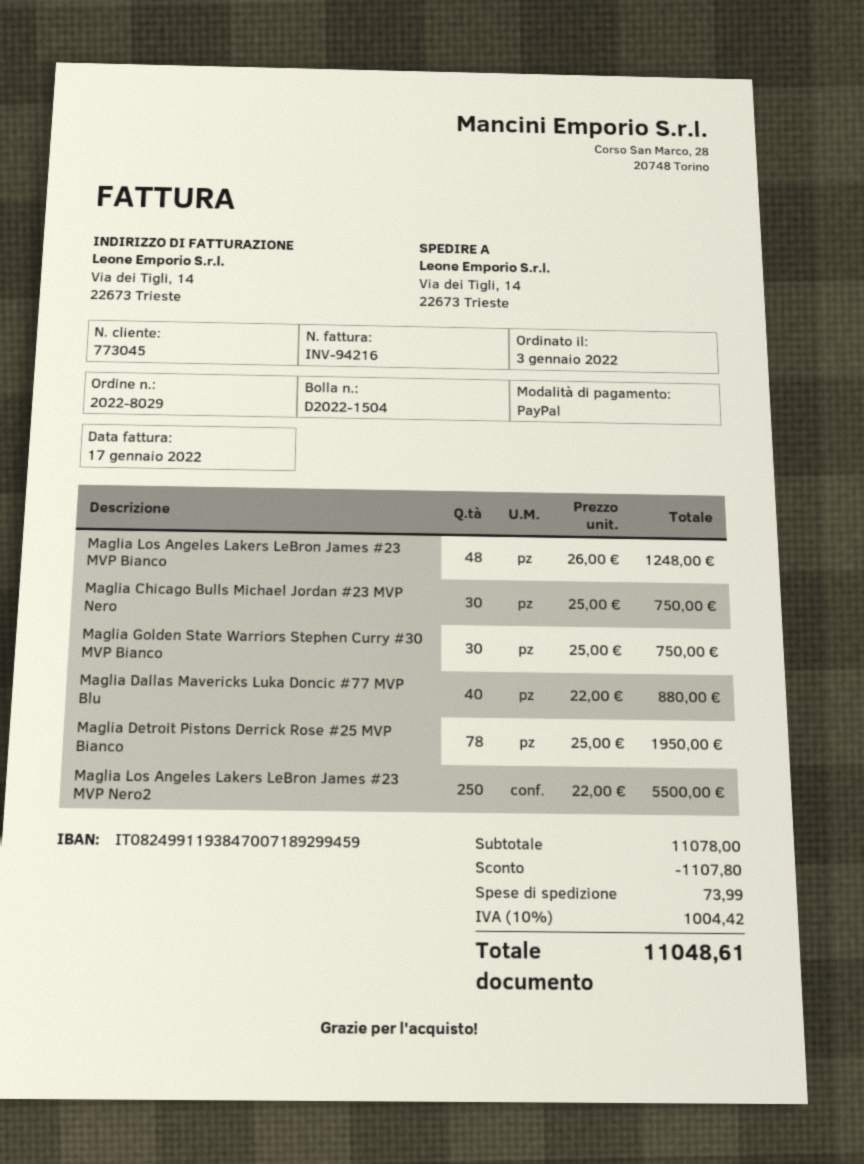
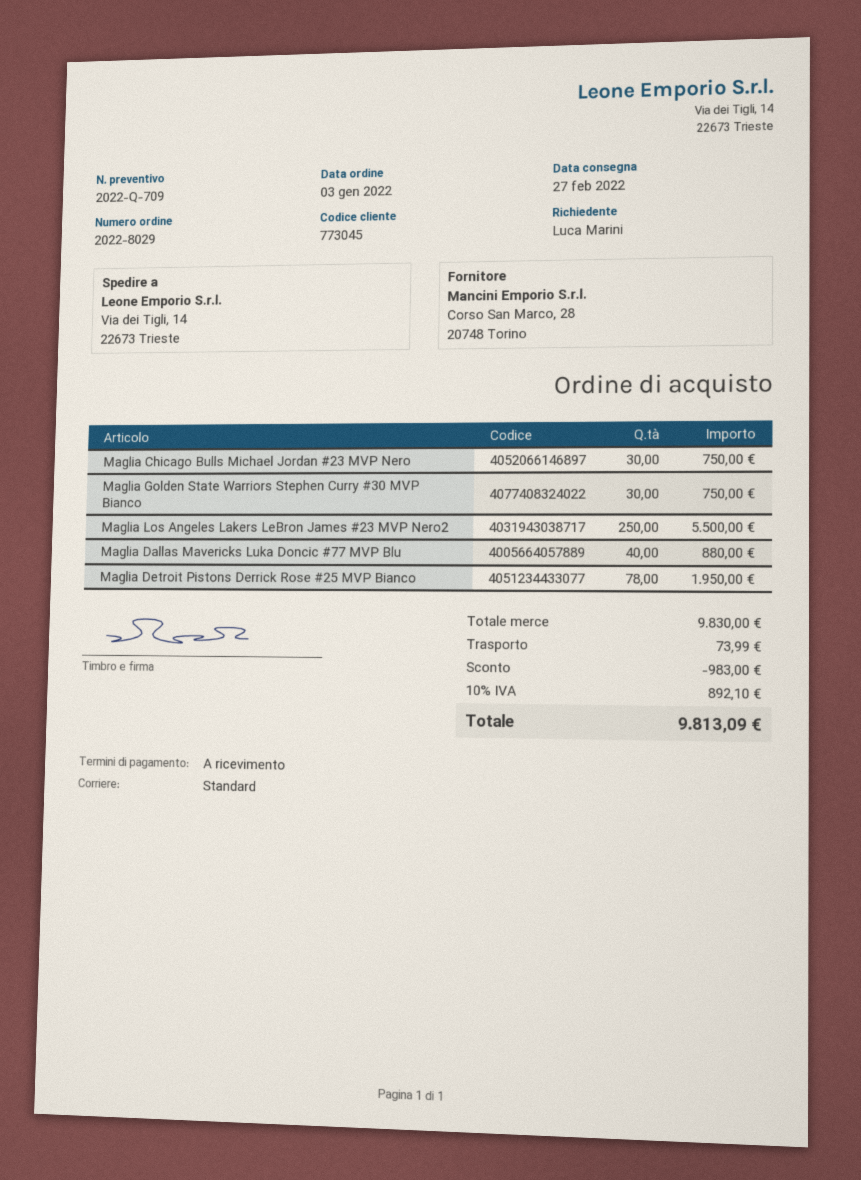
Maglia Los Angeles Lakers LeBron James #23 MVP Bianco: 48 for 1248.00 -> none
subtotal: 11078.00 -> 9830.00
discount: 1107.80 -> 983.00
tax: 10% = 1004.42 -> 10% = 892.10
total: 11048.61 -> 9813.09

